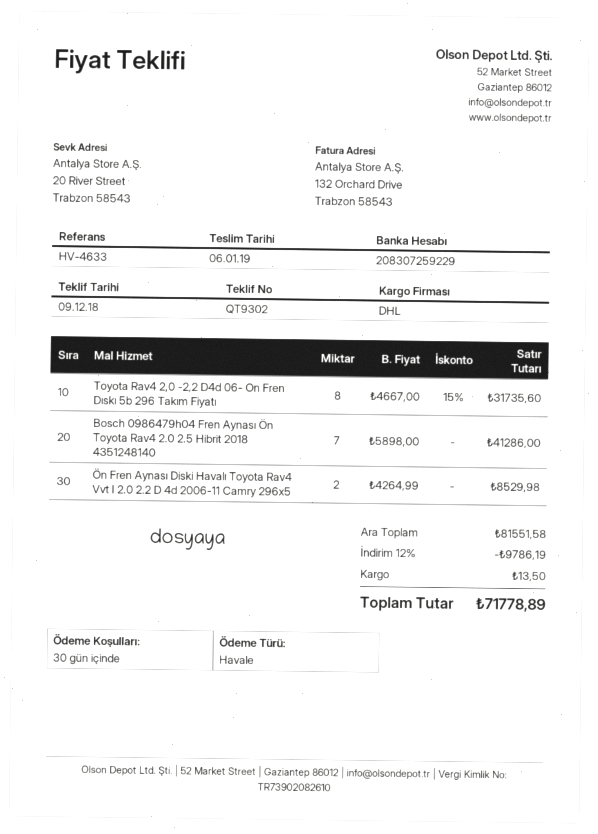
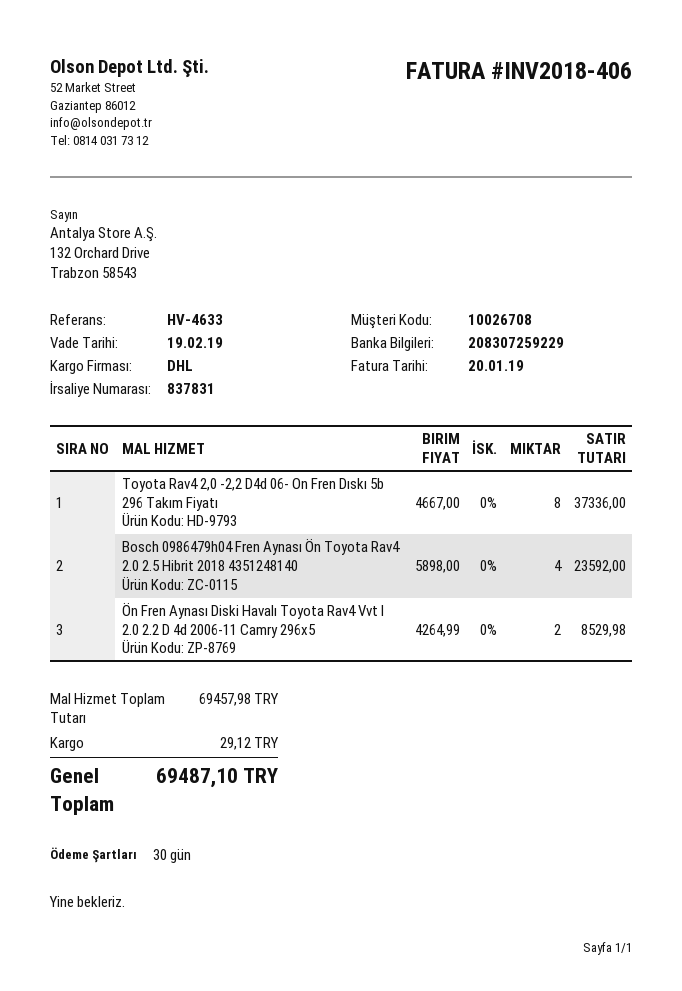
Toyota Rav4 2,0 -2,2 D4d 06- On Fren Dıskı 5b 296 Takım Fiyatı: 8 x 4667.00 - 15% = 31735.60 -> 8 x 4667.00 = 37336.00
Bosch 0986479h04 Fren Aynası Ön Toyota Rav4 2.0 2.5 Hibrit 2018 4351248140: 7 x 5898.00 = 41286.00 -> 4 x 5898.00 = 23592.00
subtotal: 81551.58 -> 69457.98
discount: 12% = 9786.19 -> none
shipping: 13.50 -> 29.12
total: 71778.89 -> 69487.10

